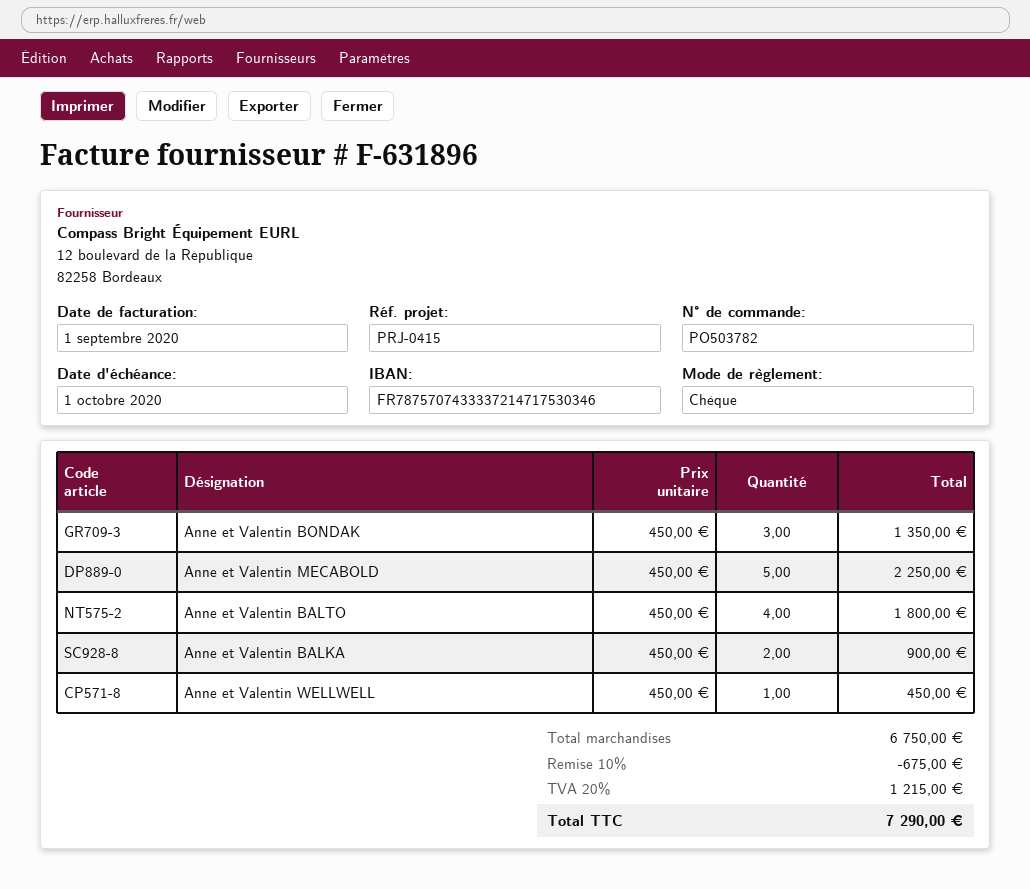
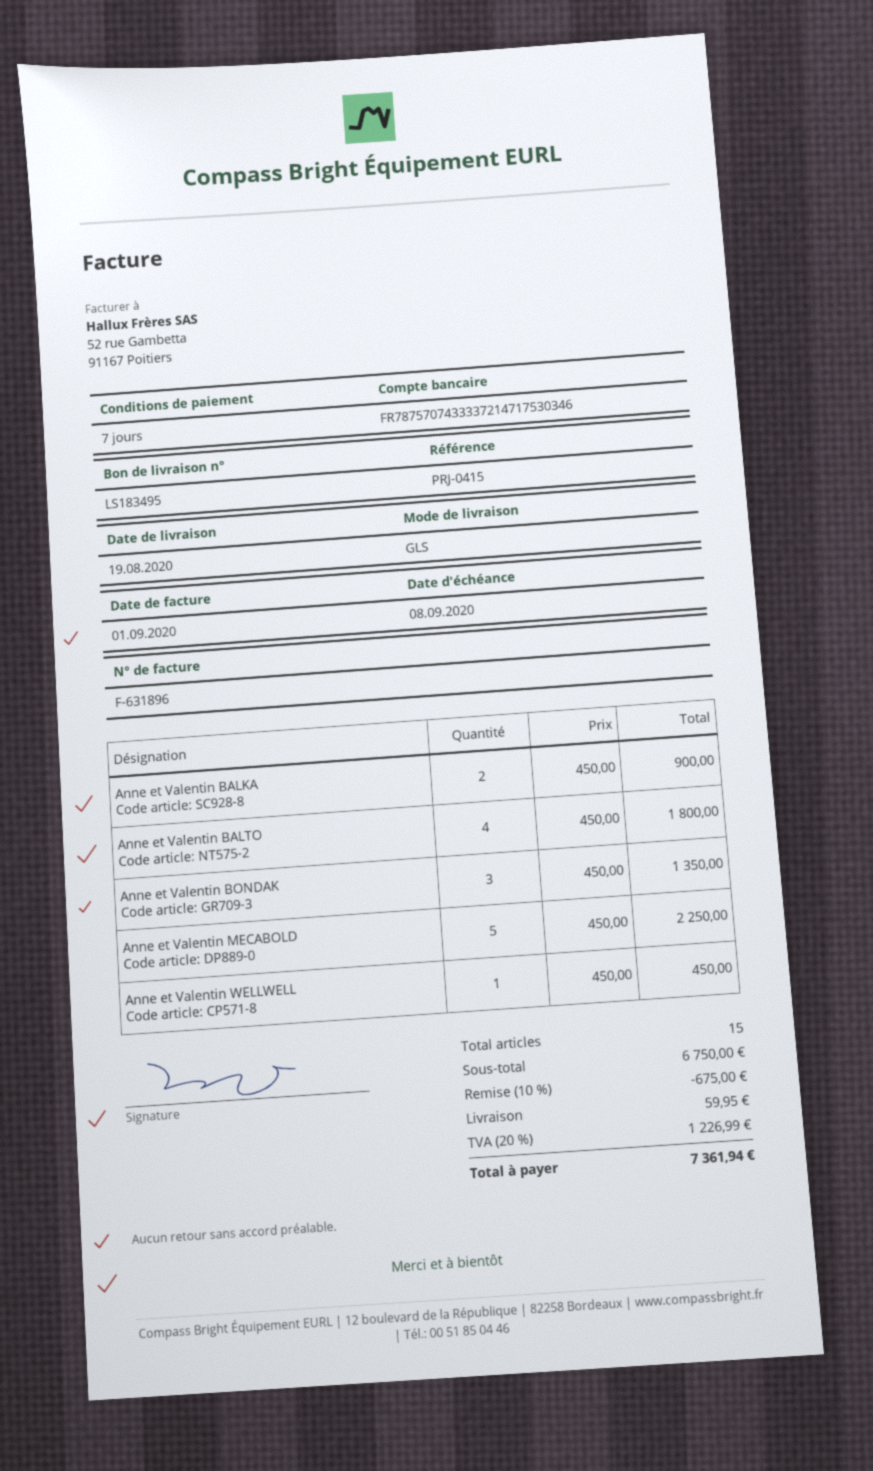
due date: 2020-10-01 -> 2020-09-08
shipping: none -> 59.95
tax: 20% = 1215.00 -> 20% = 1226.99
total: 7290.00 -> 7361.94

